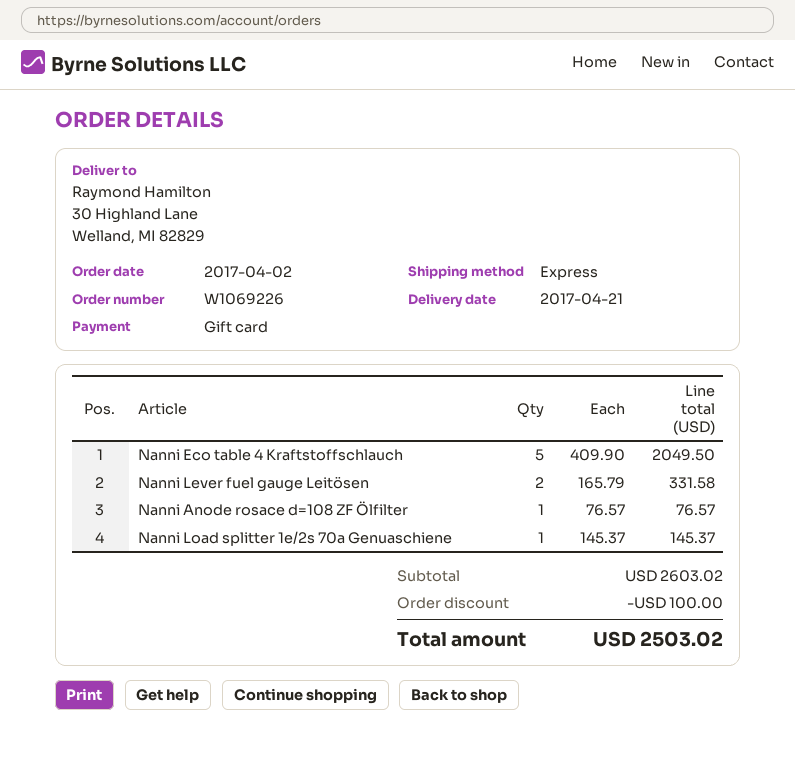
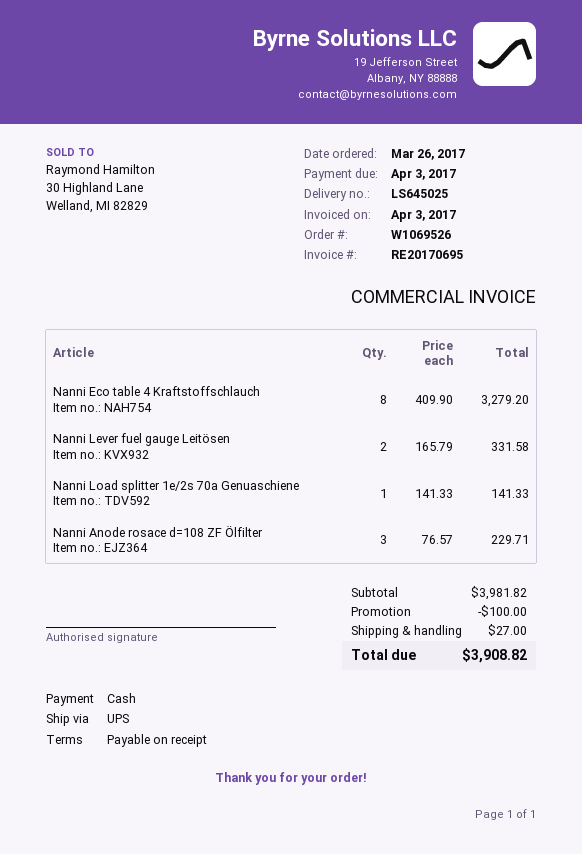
order number: W1069226 -> W1069526
order date: 2017-04-02 -> 2017-03-26
payment method: gift card -> cash
shipping method: express -> UPS
Nanni Eco table 4 Kraftstoffschlauch: 5 x 409.90 = 2049.50 -> 8 x 409.90 = 3279.20
Nanni Anode rosace d=108 ZF Ölfilter: 1 x 76.57 = 76.57 -> 3 x 76.57 = 229.71
Nanni Load splitter 1e/2s 70a Genuaschiene: 1 x 145.37 = 145.37 -> 1 x 141.33 = 141.33
subtotal: 2603.02 -> 3981.82
shipping: none -> 27.00
total: 2503.02 -> 3908.82

